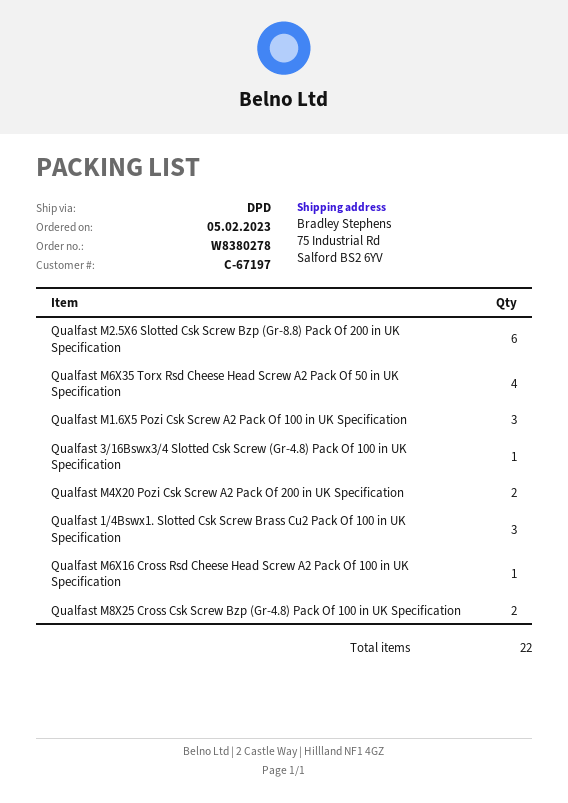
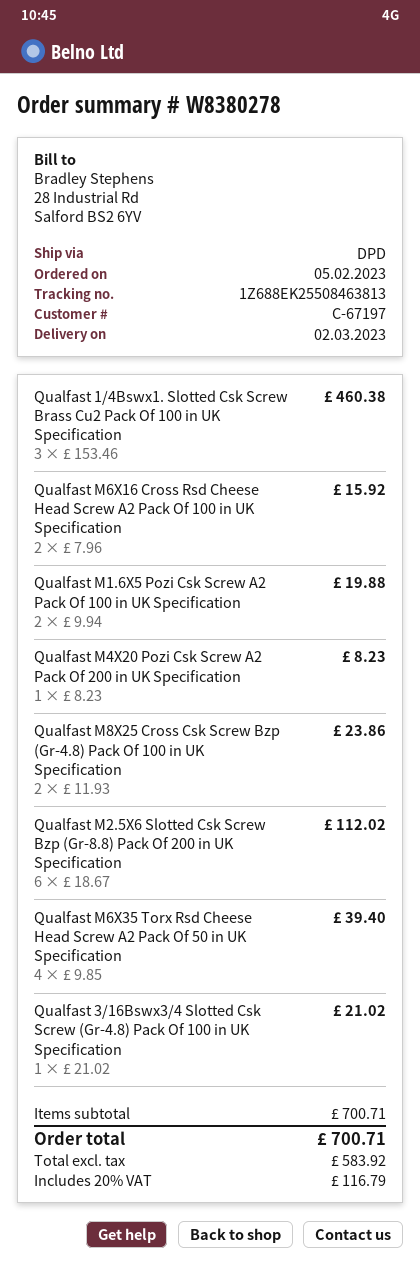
Qualfast M1.6X5 Pozi Csk Screw A2 Pack Of 100 in UK Specification: 3 -> 2
Qualfast M4X20 Pozi Csk Screw A2 Pack Of 200 in UK Specification: 2 -> 1
Qualfast M6X16 Cross Rsd Cheese Head Screw A2 Pack Of 100 in UK Specification: 1 -> 2

